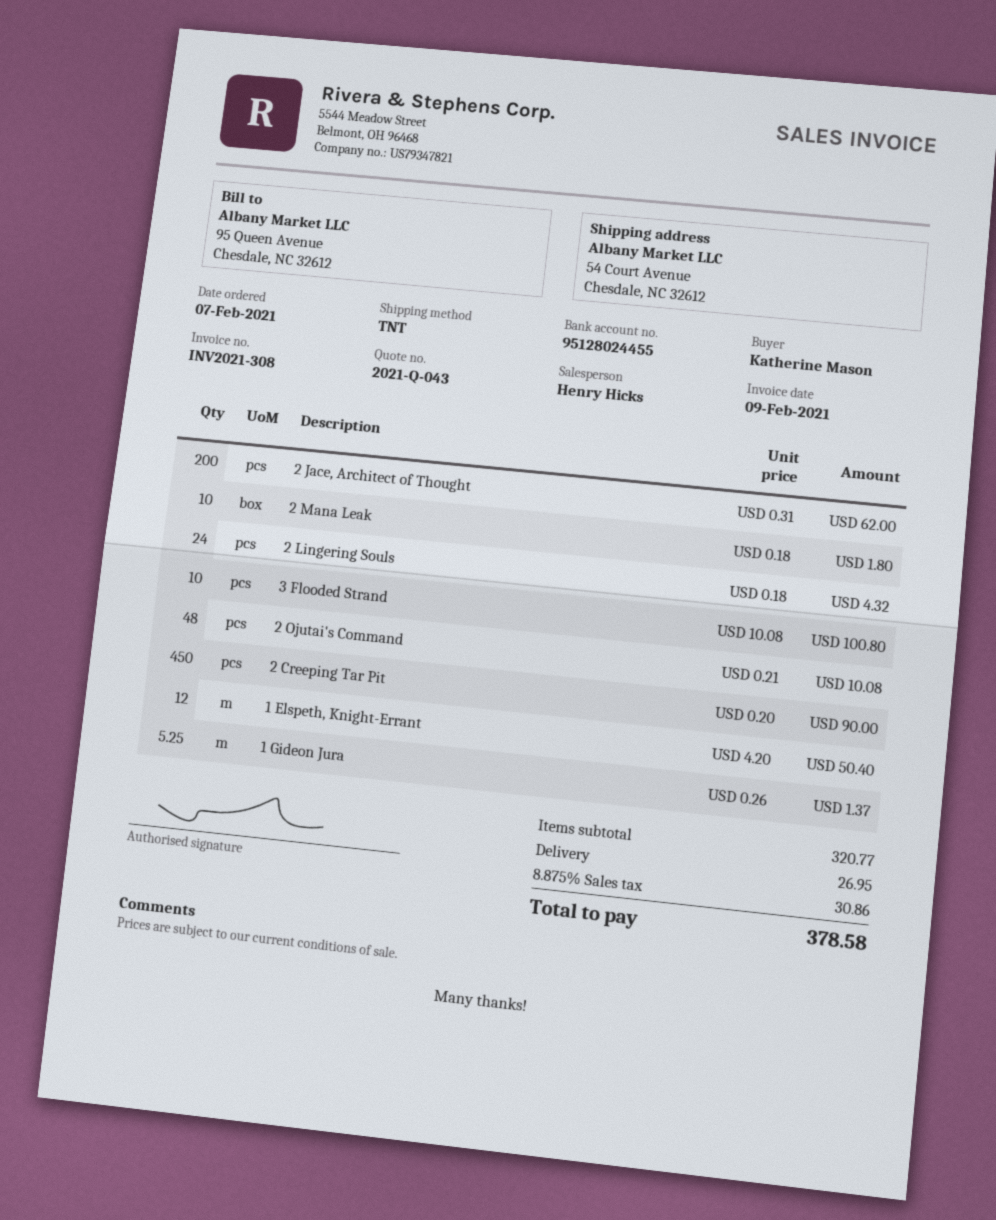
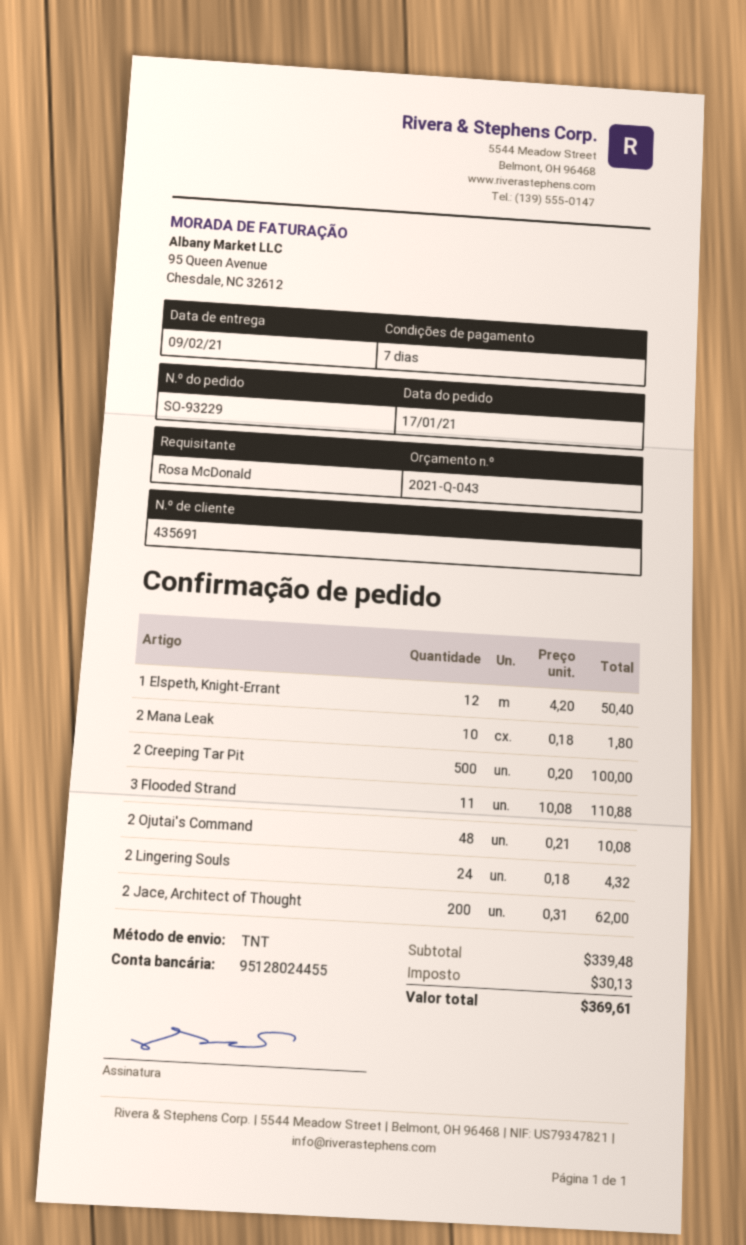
order date: 2021-02-07 -> 2021-01-17
ordered by: Katherine Mason -> Rosa McDonald
3 Flooded Strand: 10 x 10.08 = 100.80 -> 11 x 10.08 = 110.88
2 Creeping Tar Pit: 450 x 0.20 = 90.00 -> 500 x 0.20 = 100.00
1 Gideon Jura: 5.25 x 0.26 = 1.37 -> none
subtotal: 320.77 -> 339.48
shipping: 26.95 -> none
tax: 30.86 -> 30.13
total: 378.58 -> 369.61

